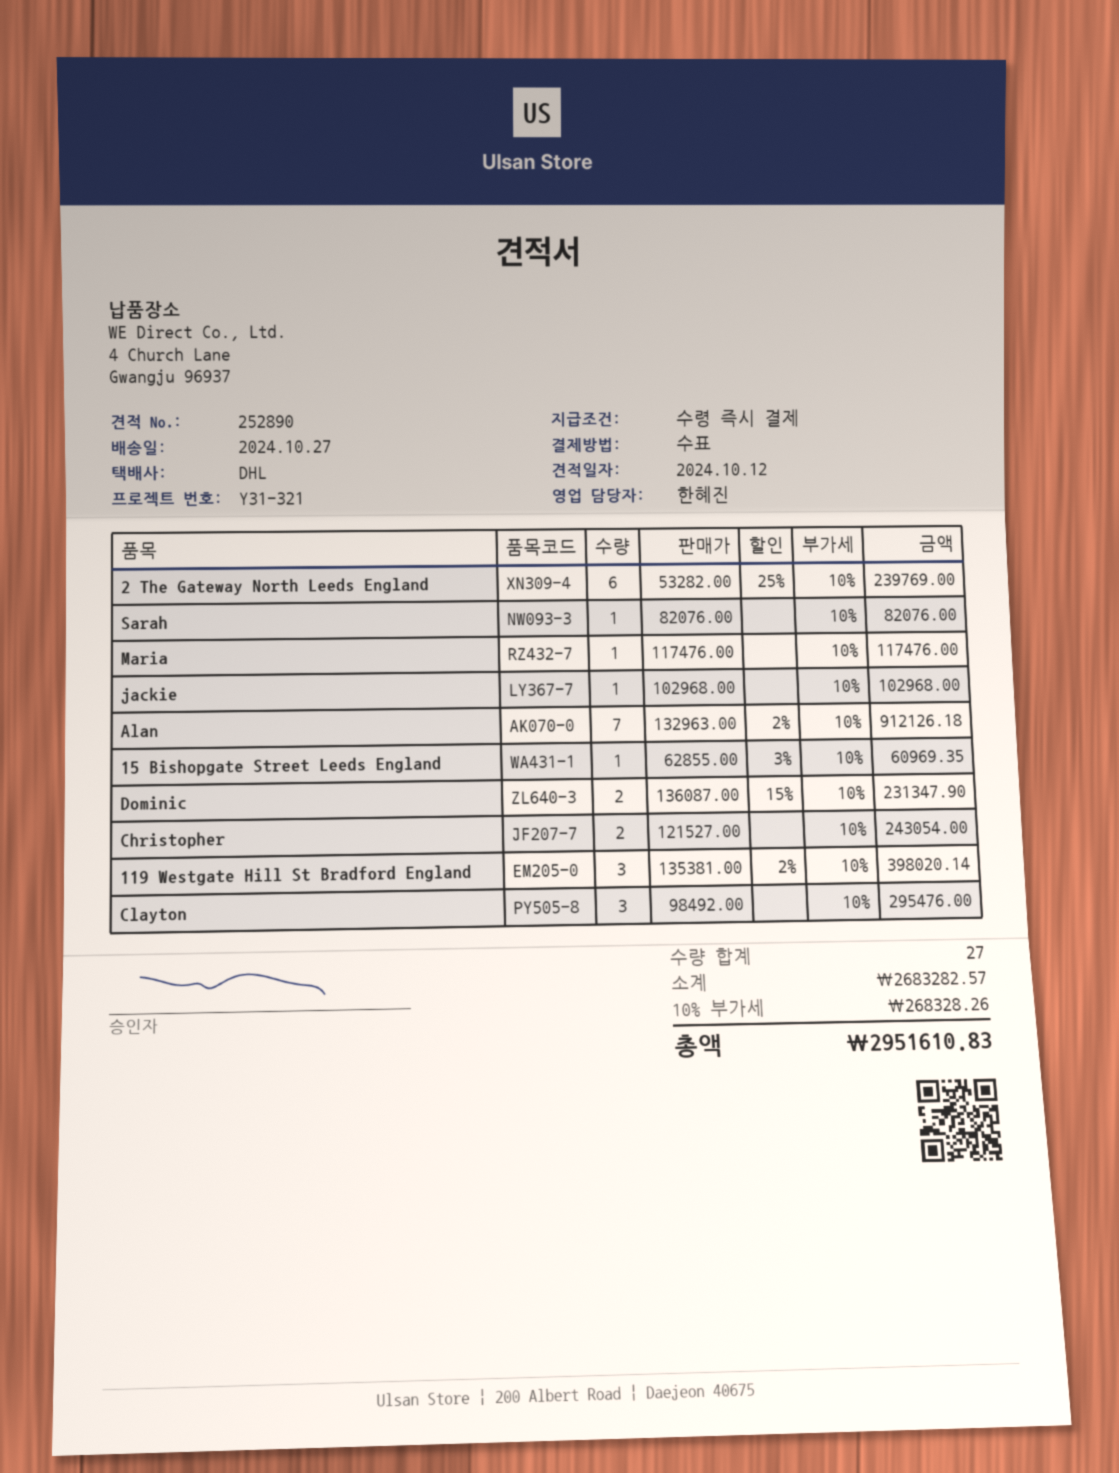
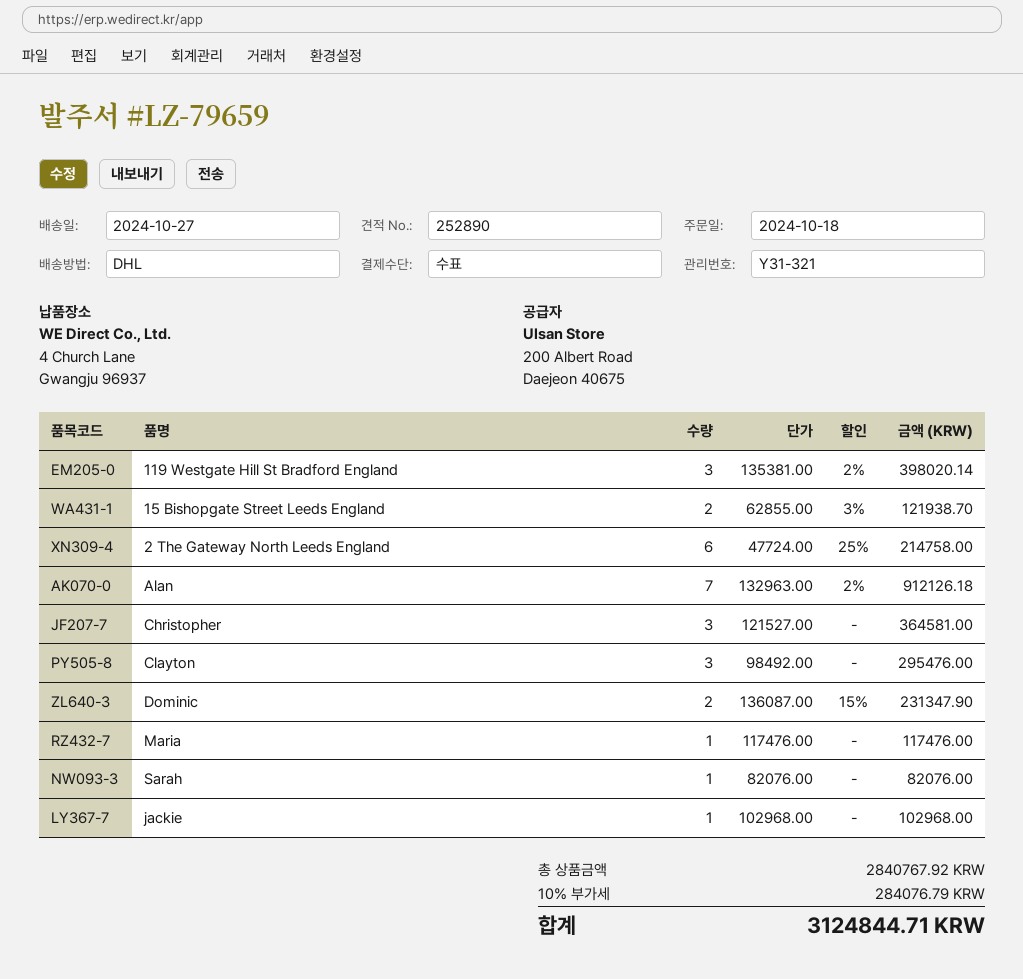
2 The Gateway North Leeds England: 6 x 53282.00 - 25% = 239769.00 -> 6 x 47724.00 - 25% = 214758.00
15 Bishopgate Street Leeds England: 1 x 62855.00 - 3% = 60969.35 -> 2 x 62855.00 - 3% = 121938.70
Christopher: 2 x 121527.00 = 243054.00 -> 3 x 121527.00 = 364581.00
subtotal: 2683282.57 -> 2840767.92
tax: 10% = 268328.26 -> 10% = 284076.79
total: 2951610.83 -> 3124844.71

